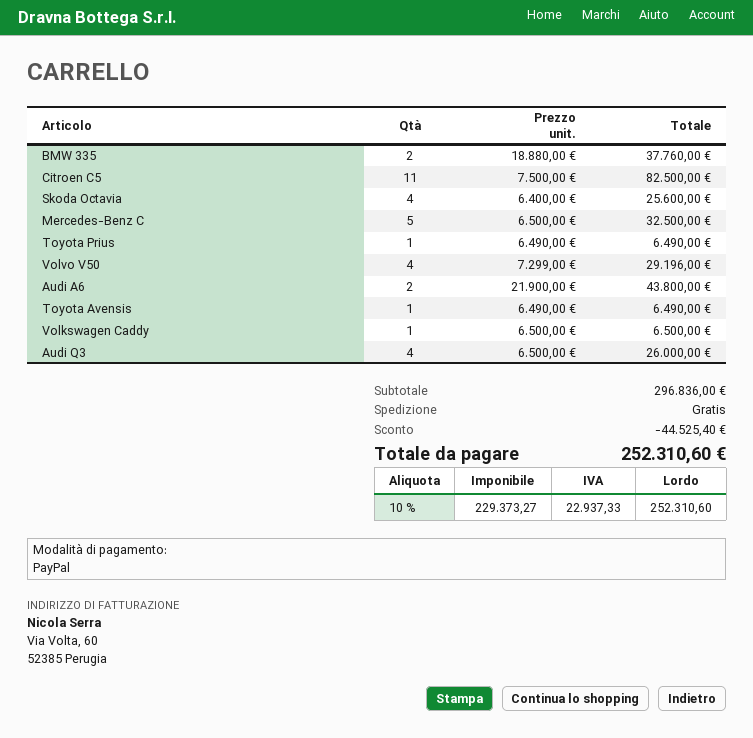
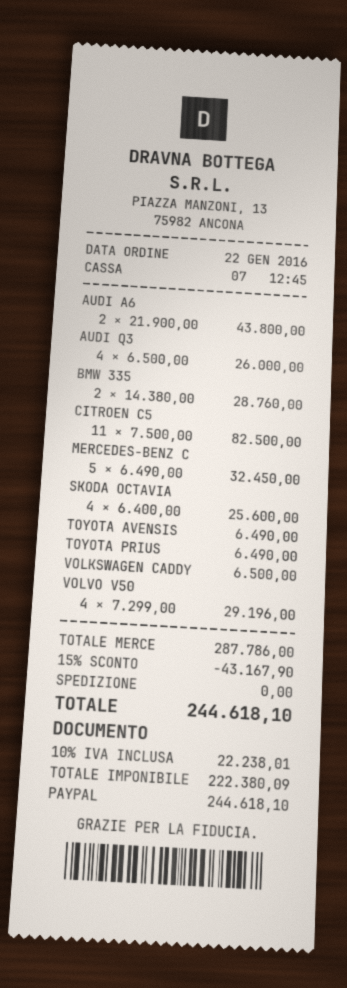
BMW 335: 2 x 18880.00 = 37760.00 -> 2 x 14380.00 = 28760.00
Mercedes-Benz C: 5 x 6500.00 = 32500.00 -> 5 x 6490.00 = 32450.00
subtotal: 296836.00 -> 287786.00
discount: 44525.40 -> 43167.90
net: 229373.27 -> 222380.09
tax: 10% = 22937.33 -> 10% = 22238.01
total: 252310.60 -> 244618.10

